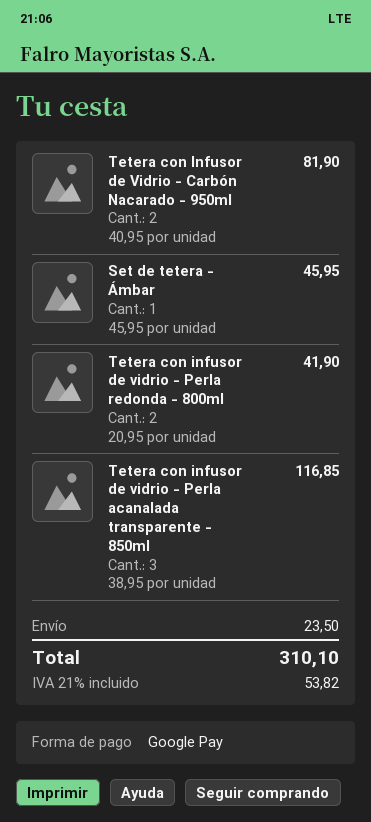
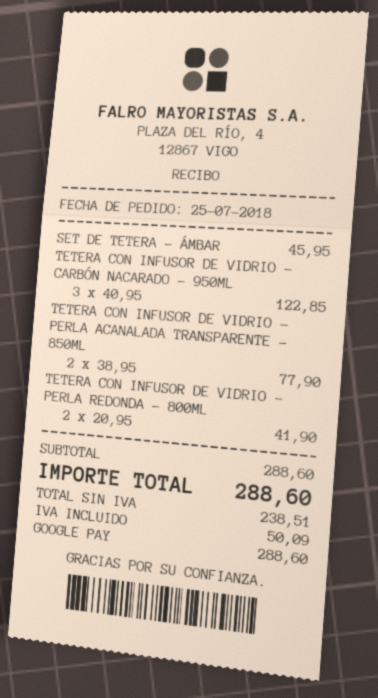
Tetera con Infusor de Vidrio - Carbón Nacarado - 950ml: 2 x 40.95 = 81.90 -> 3 x 40.95 = 122.85
Tetera con infusor de vidrio - Perla acanalada transparente - 850ml: 3 x 38.95 = 116.85 -> 2 x 38.95 = 77.90
shipping: 23.50 -> none
tax: 53.82 -> 50.09
total: 310.10 -> 288.60

